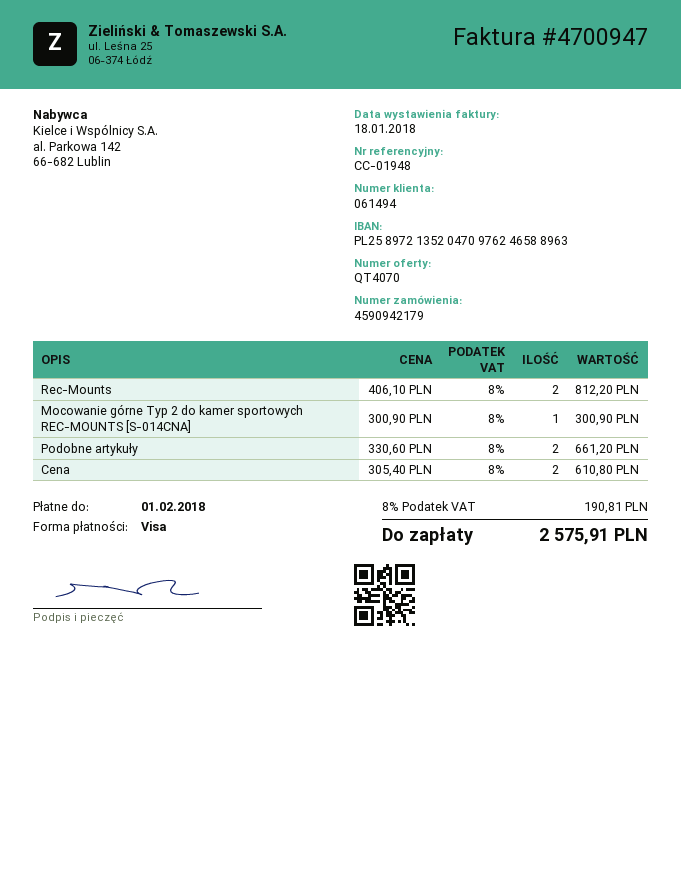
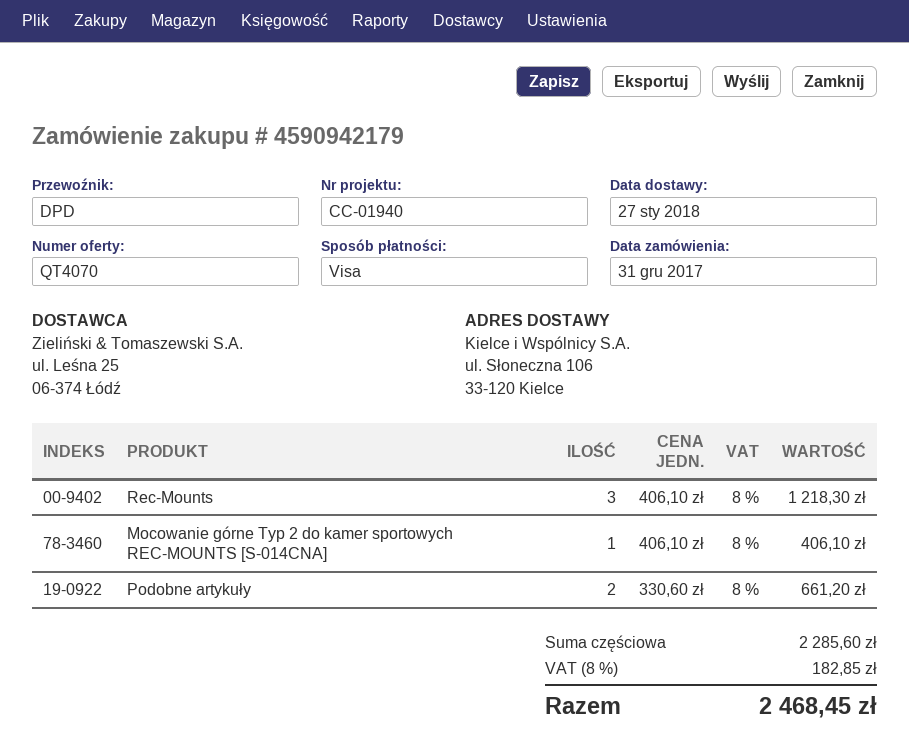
reference: CC-01948 -> CC-01940
Rec-Mounts: 2 x 406.10 = 812.20 -> 3 x 406.10 = 1218.30
Mocowanie górne Typ 2 do kamer sportowych REC-MOUNTS [S-014CNA]: 1 x 300.90 = 300.90 -> 1 x 406.10 = 406.10
Cena: 2 x 305.40 = 610.80 -> none
tax: 8% = 190.81 -> 8% = 182.85
total: 2575.91 -> 2468.45

